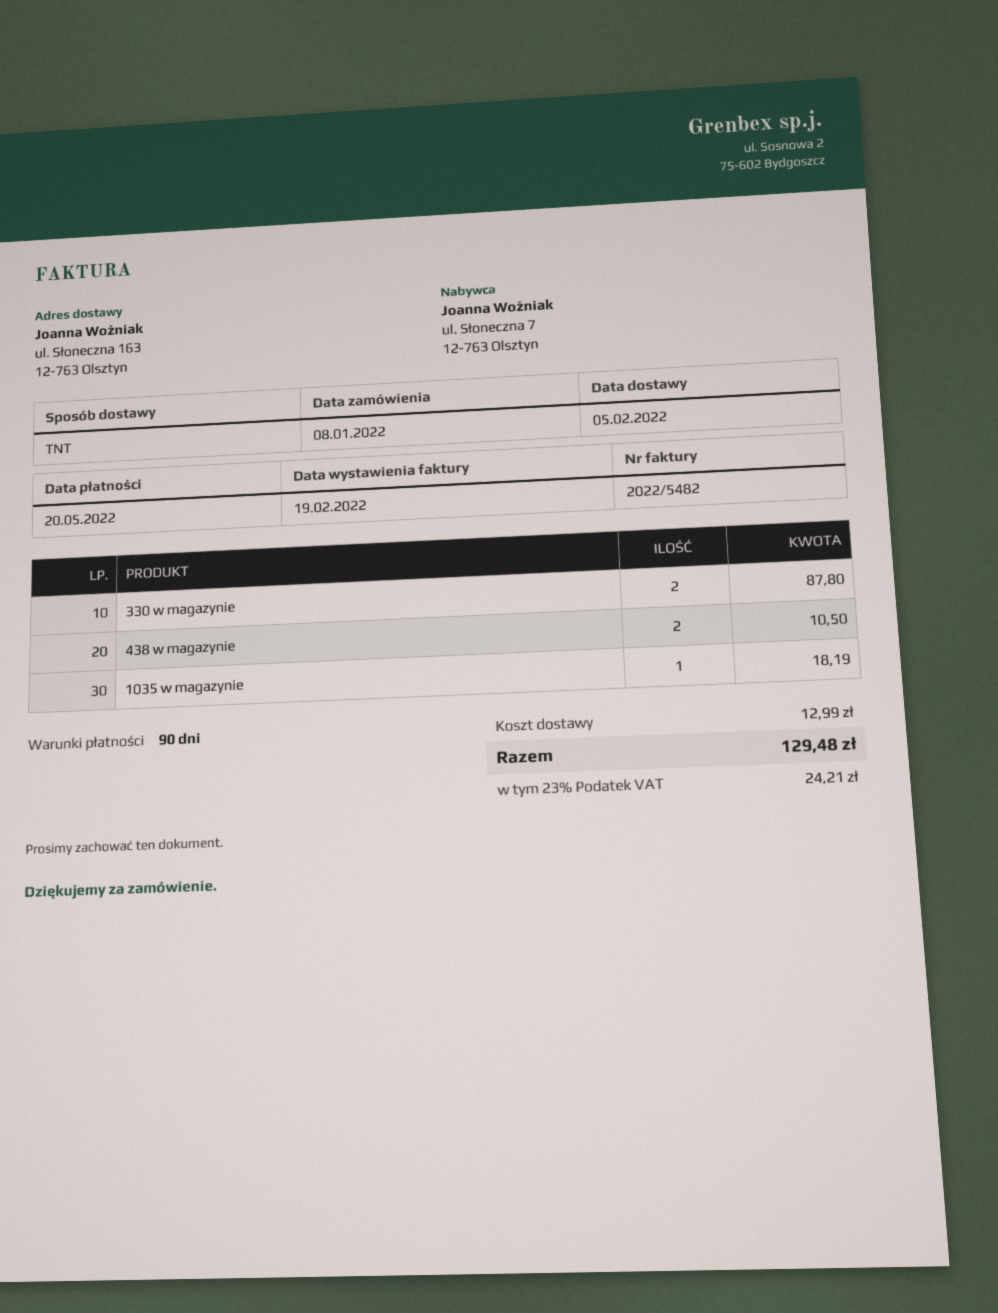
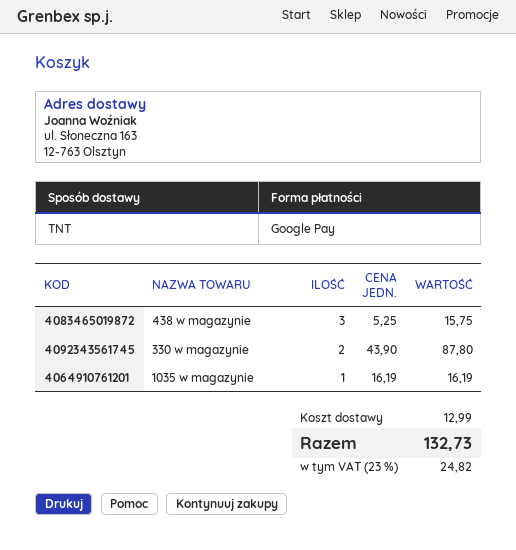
438 w magazynie: 2 for 10.50 -> 3 for 15.75
1035 w magazynie: 1 for 18.19 -> 1 for 16.19
tax: 23% = 24.21 -> 23% = 24.82
total: 129.48 -> 132.73

